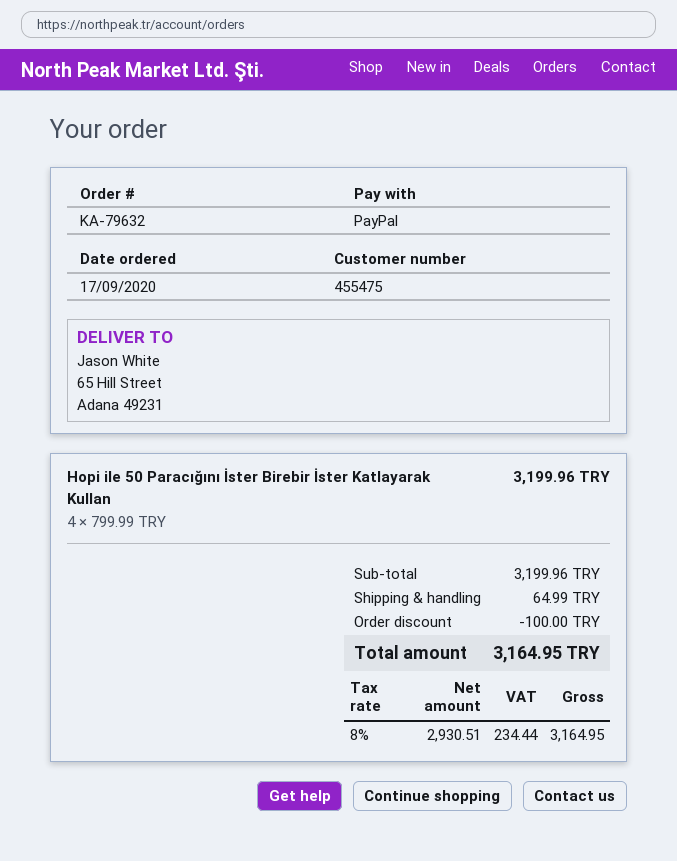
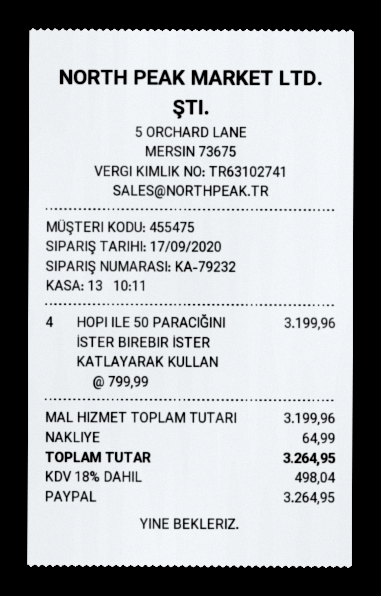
order number: KA-79632 -> KA-79232
discount: 100.00 -> none
tax: 8% = 234.44 -> 18% = 498.04
total: 3164.95 -> 3264.95

